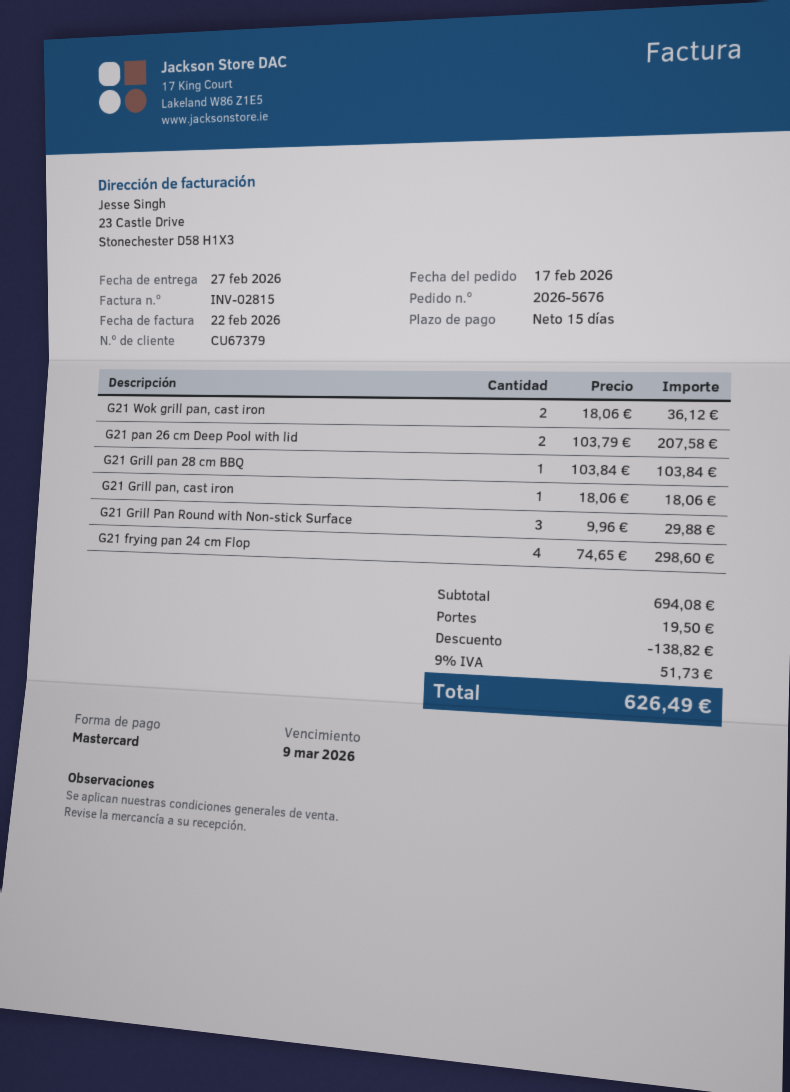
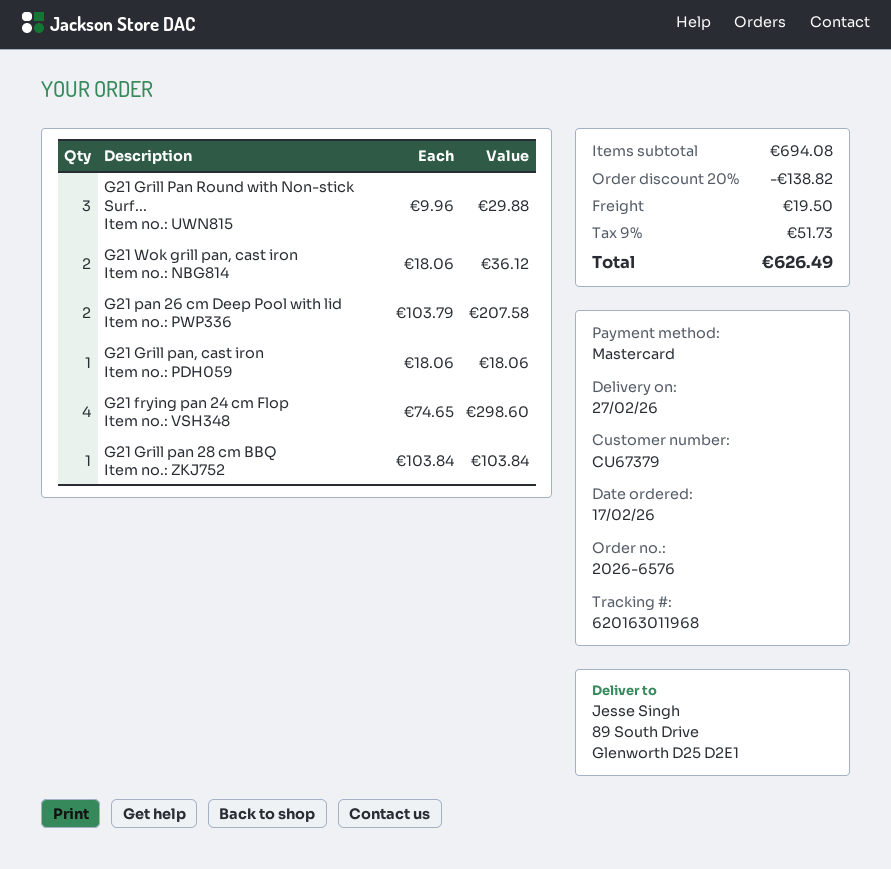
order number: 2026-5676 -> 2026-6576

